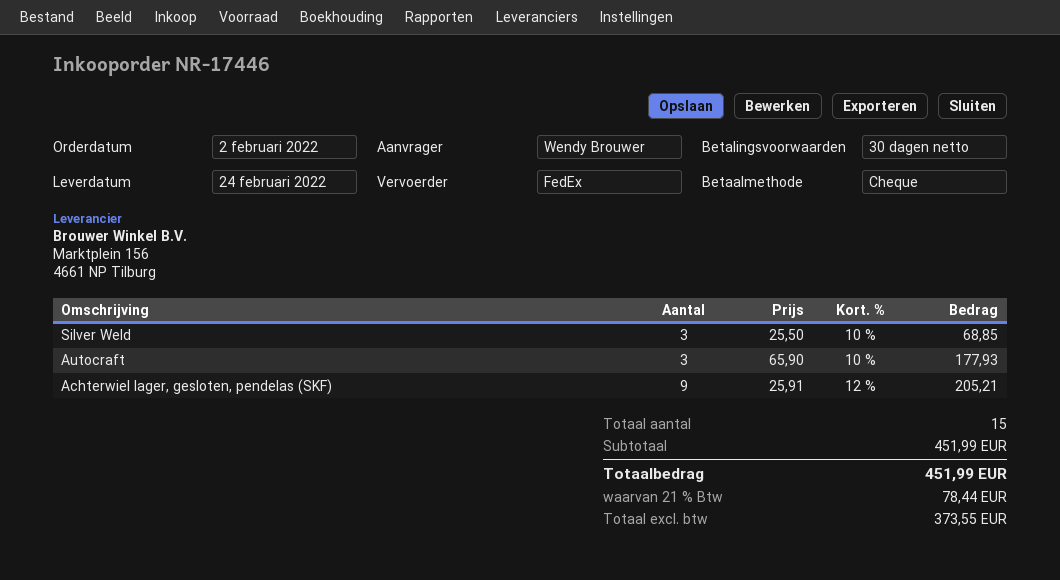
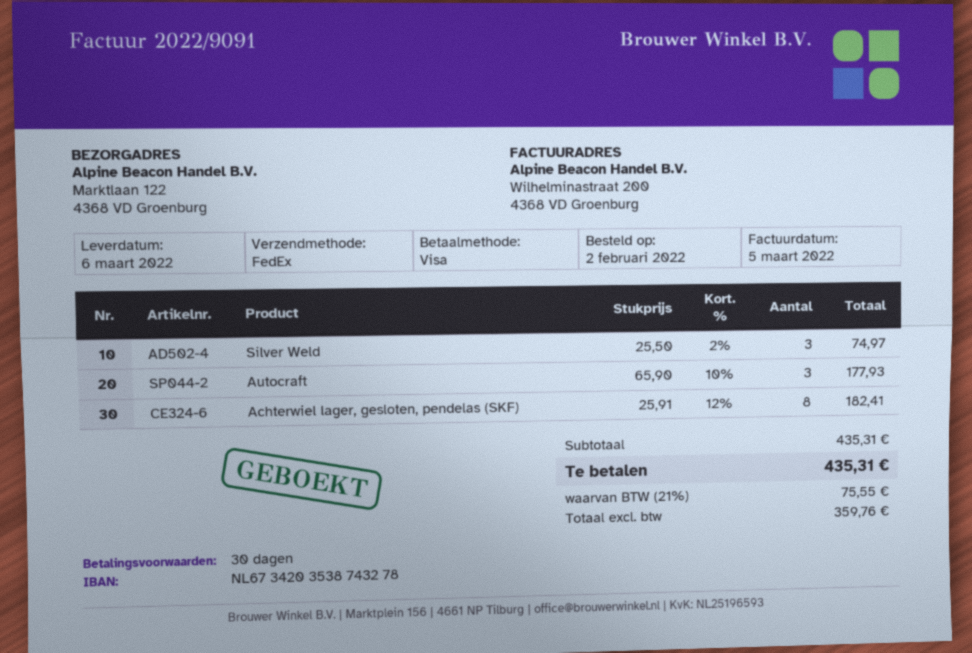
delivery date: 2022-02-24 -> 2022-03-06
payment method: cheque -> Visa
Silver Weld: 3 x 25.50 - 10% = 68.85 -> 3 x 25.50 - 2% = 74.97
Achterwiel lager, gesloten, pendelas (SKF): 9 x 25.91 - 12% = 205.21 -> 8 x 25.91 - 12% = 182.41
subtotal: 451.99 -> 435.31
net: 373.55 -> 359.76
tax: 21% = 78.44 -> 21% = 75.55
total: 451.99 -> 435.31

